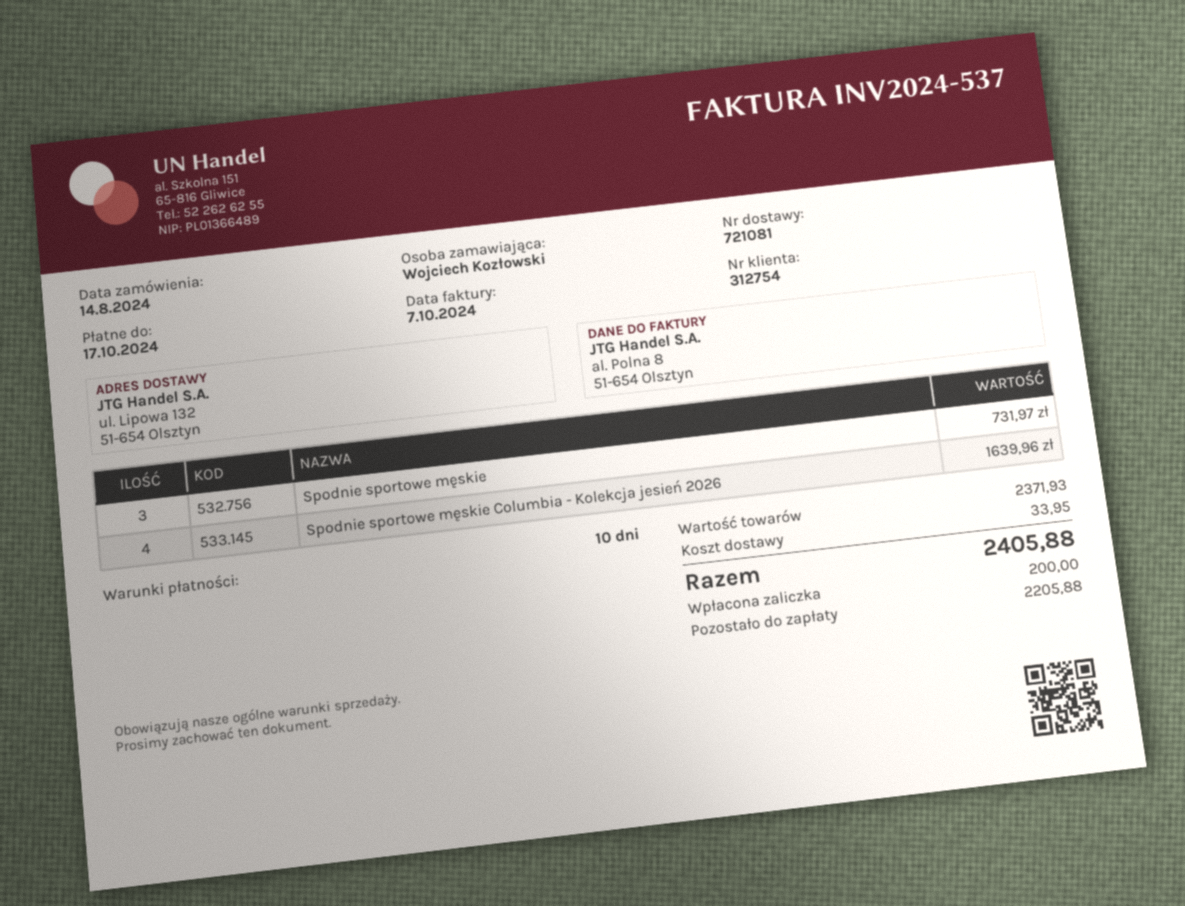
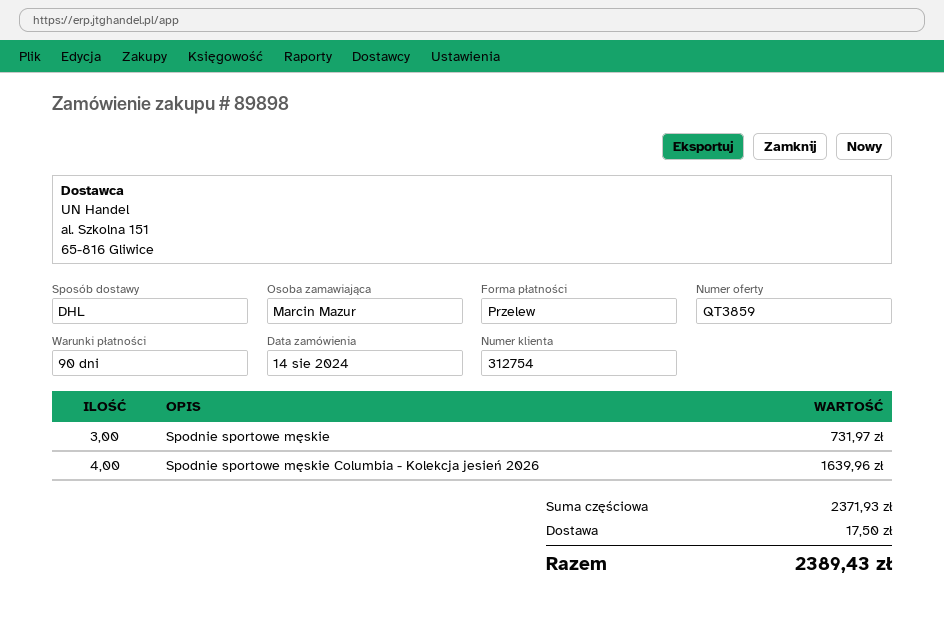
payment terms: 10 days -> 90 days
ordered by: Wojciech Kozłowski -> Marcin Mazur
shipping: 33.95 -> 17.50
total: 2405.88 -> 2389.43

